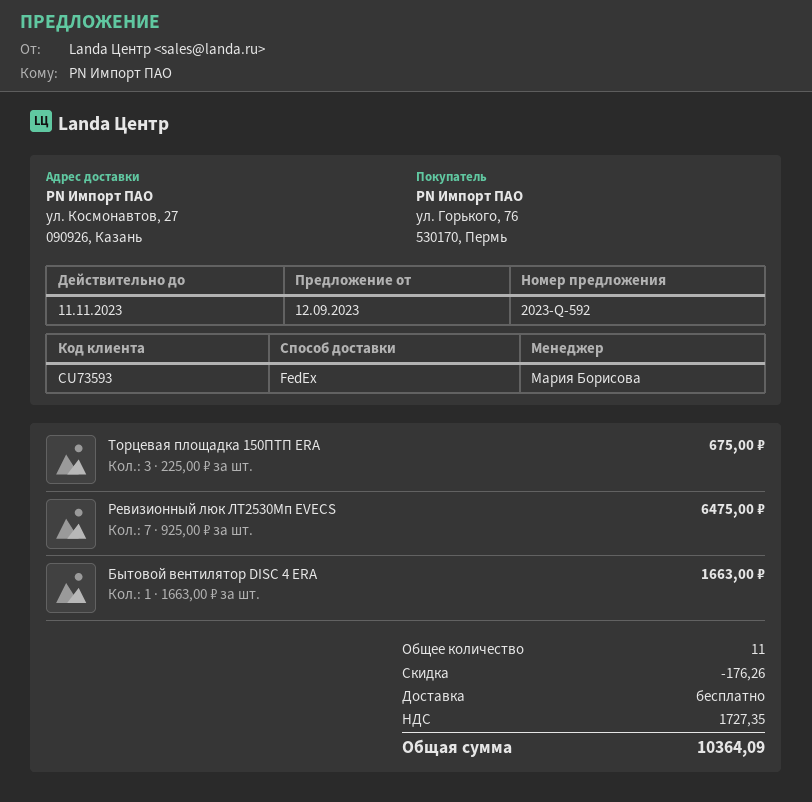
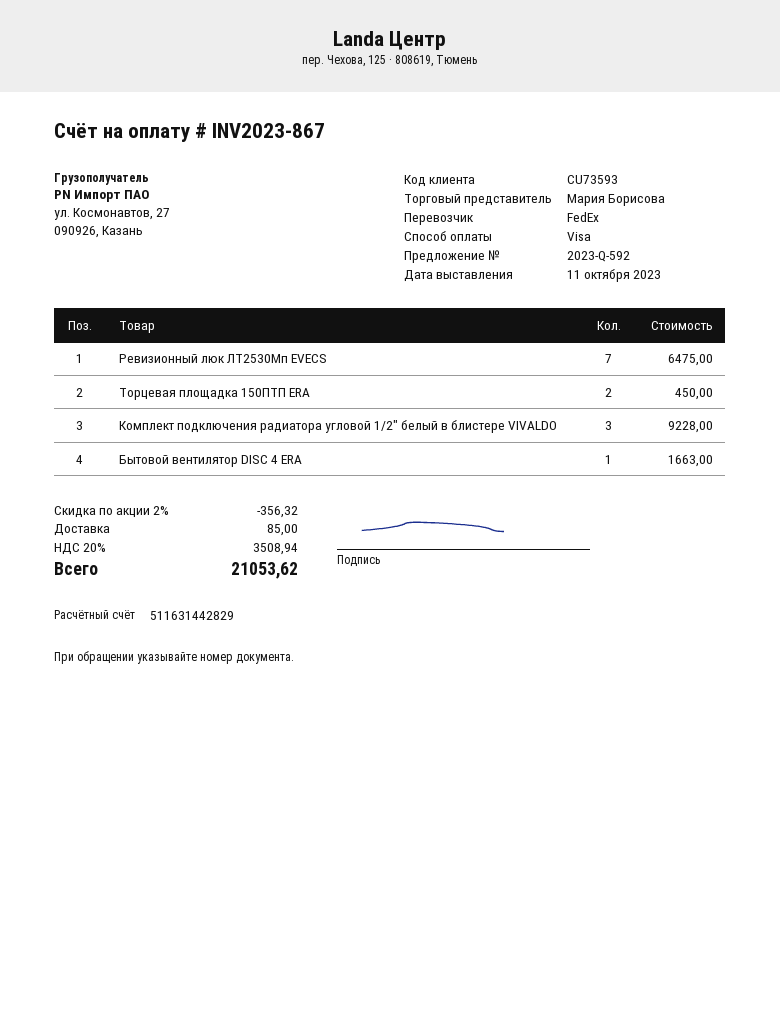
Торцевая площадка 150ПТП ERA: 3 for 675.00 -> 2 for 450.00
Комплект подключения радиатора угловой 1/2" белый в блистере VIVALDO: none -> 3 for 9228.00
discount: 176.26 -> 356.32
shipping: 0.00 -> 85.00
tax: 1727.35 -> 3508.94
total: 10364.09 -> 21053.62

